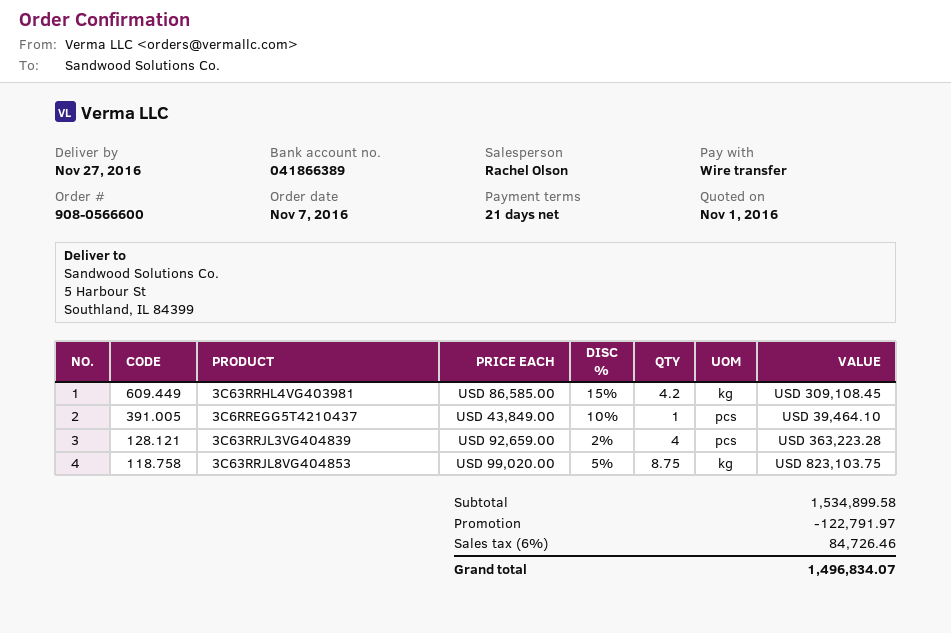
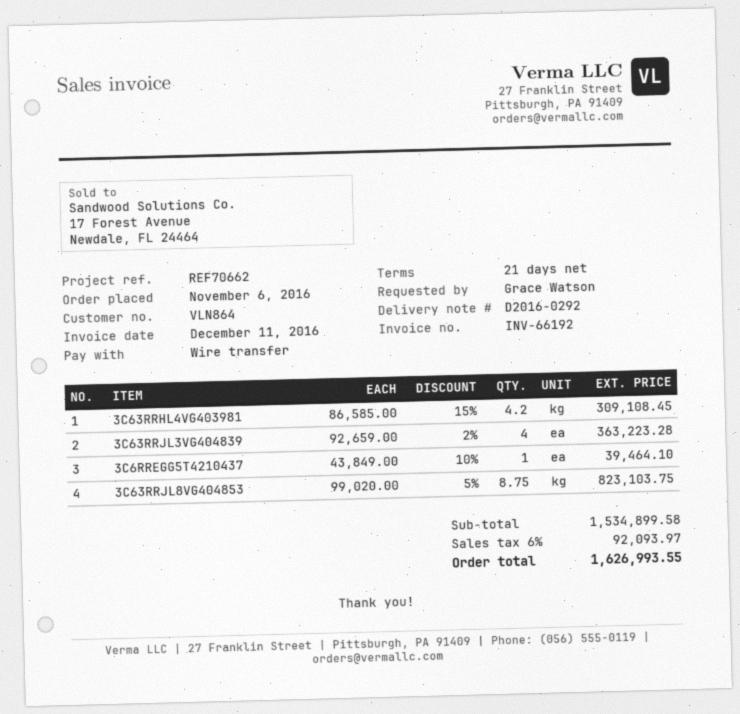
order date: 2016-11-07 -> 2016-11-06
discount: 122791.97 -> none
tax: 6% = 84726.46 -> 6% = 92093.97
total: 1496834.07 -> 1626993.55

